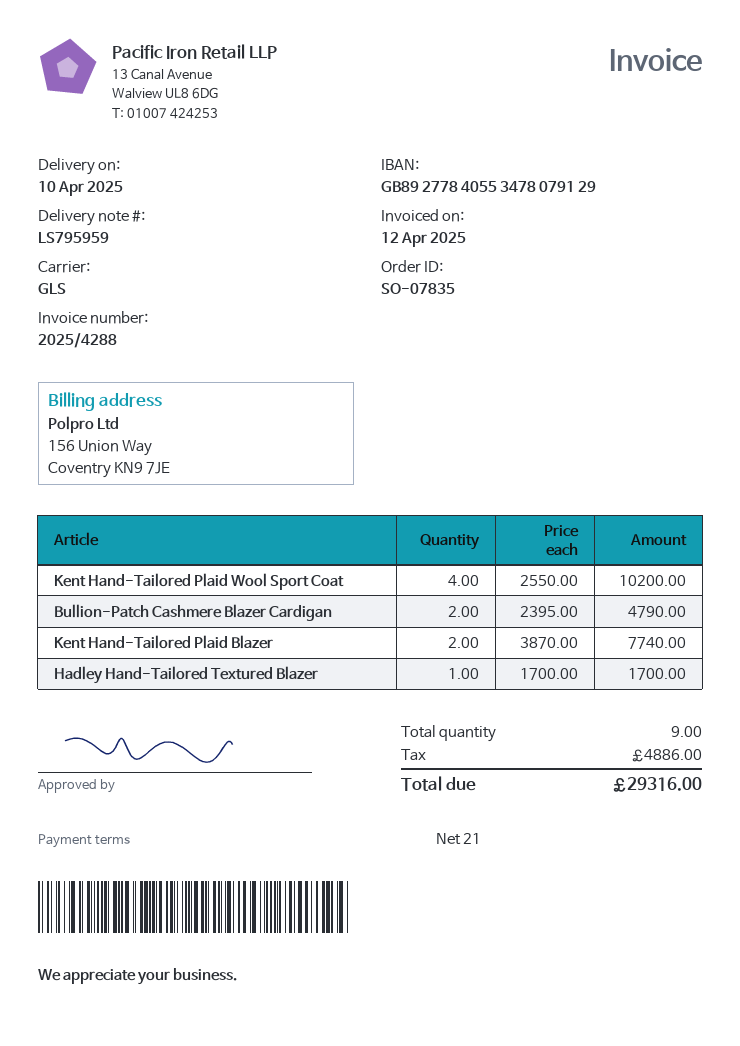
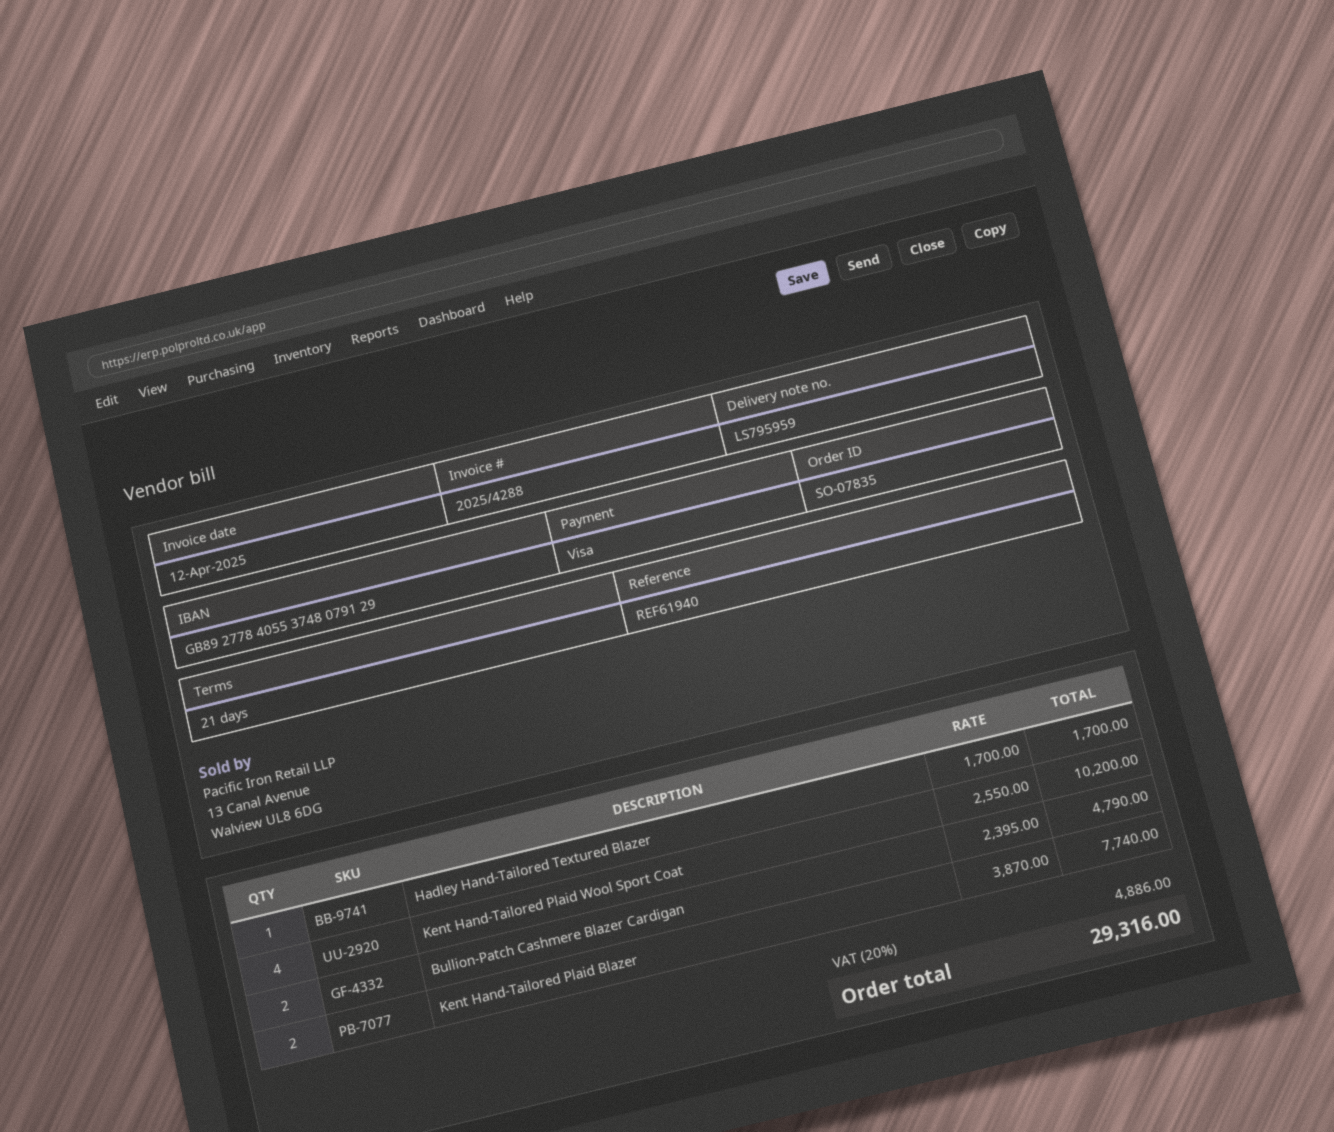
bank account: GB89277840553478079129 -> GB89277840553748079129

